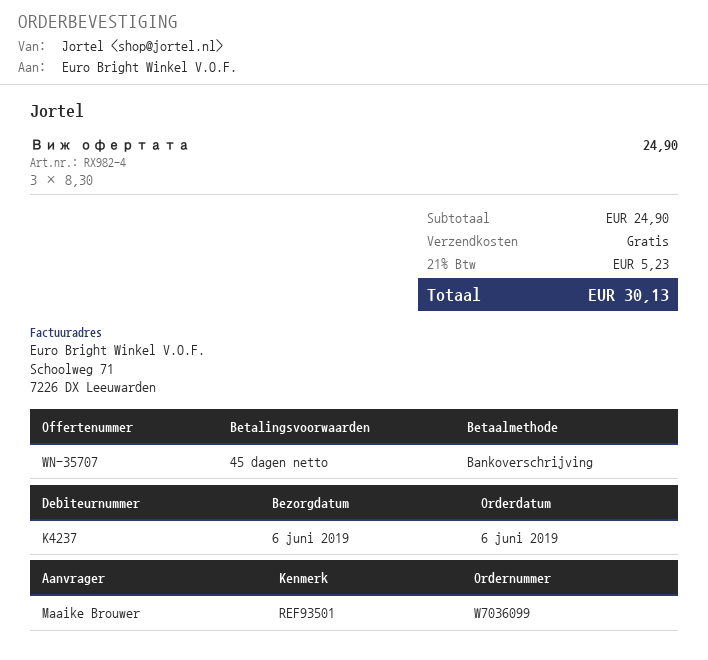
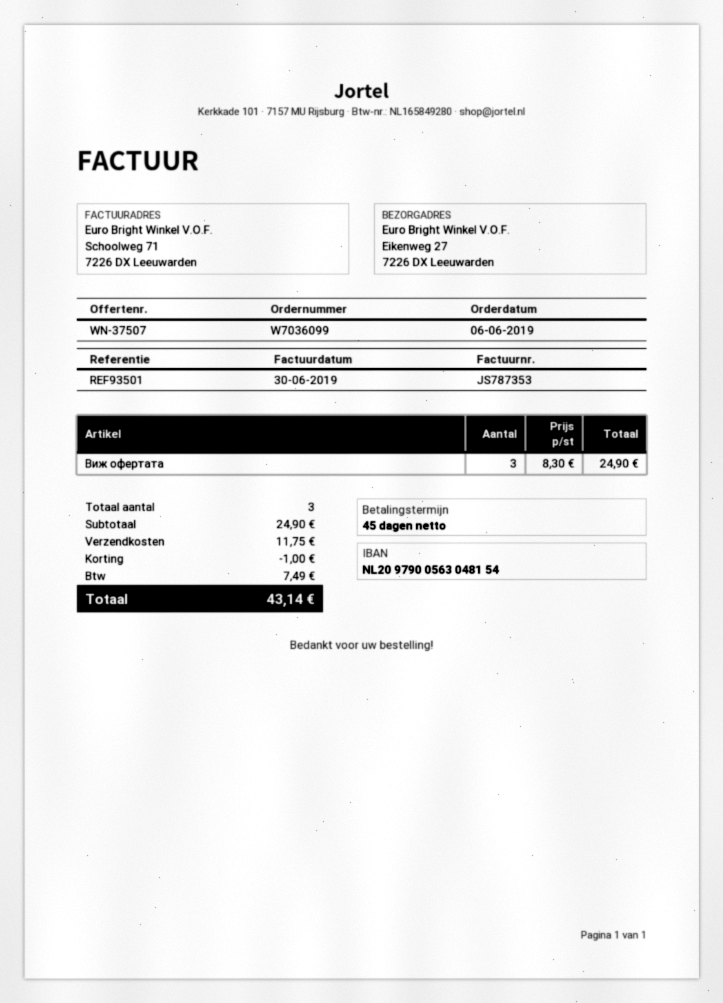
quote number: WN-35707 -> WN-37507
discount: none -> 1.00
shipping: 0.00 -> 11.75
tax: 5.23 -> 7.49
total: 30.13 -> 43.14

